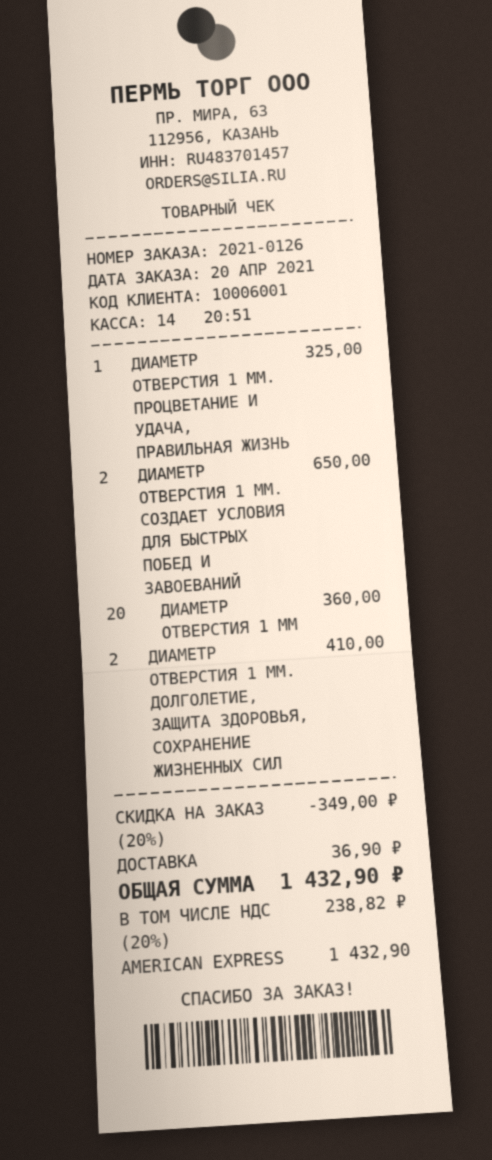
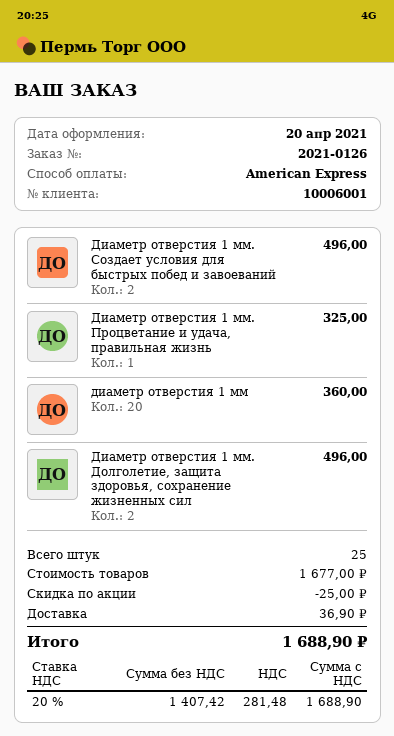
ДИАМЕТР ОТВЕРСТИЯ 1 ММ. СОЗДАЕТ УСЛОВИЯ ДЛЯ БЫСТРЫХ ПОБЕД И ЗАВОЕВАНИЙ: 2 for 650.00 -> 2 for 496.00
ДИАМЕТР ОТВЕРСТИЯ 1 ММ. ДОЛГОЛЕТИЕ, ЗАЩИТА ЗДОРОВЬЯ, СОХРАНЕНИЕ ЖИЗНЕННЫХ СИЛ: 2 for 410.00 -> 2 for 496.00
discount: 349.00 -> 25.00
tax: 20% = 238.82 -> 20% = 281.48
total: 1432.90 -> 1688.90

